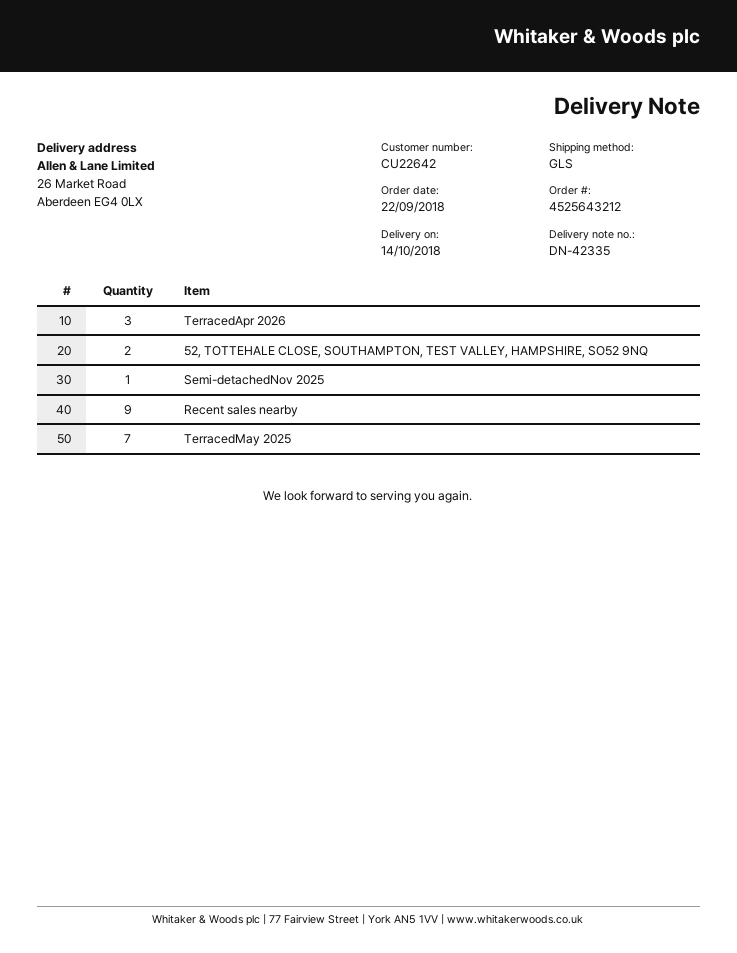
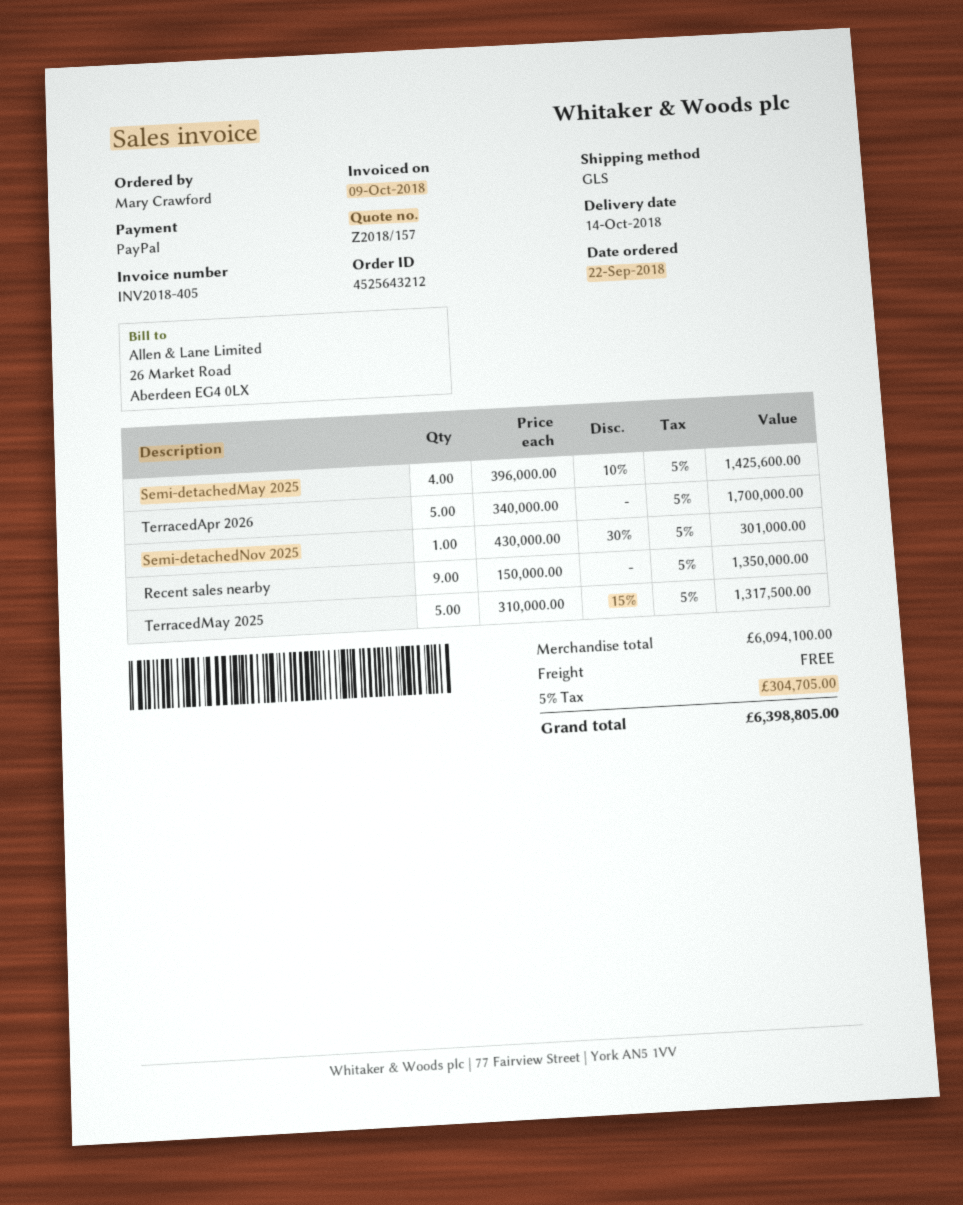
TerracedApr 2026: 3 -> 5
52, TOTTEHALE CLOSE, SOUTHAMPTON, TEST VALLEY, HAMPSHIRE, SO52 9NQ: 2 -> none
TerracedMay 2025: 7 -> 5
Semi-detachedMay 2025: none -> 4

